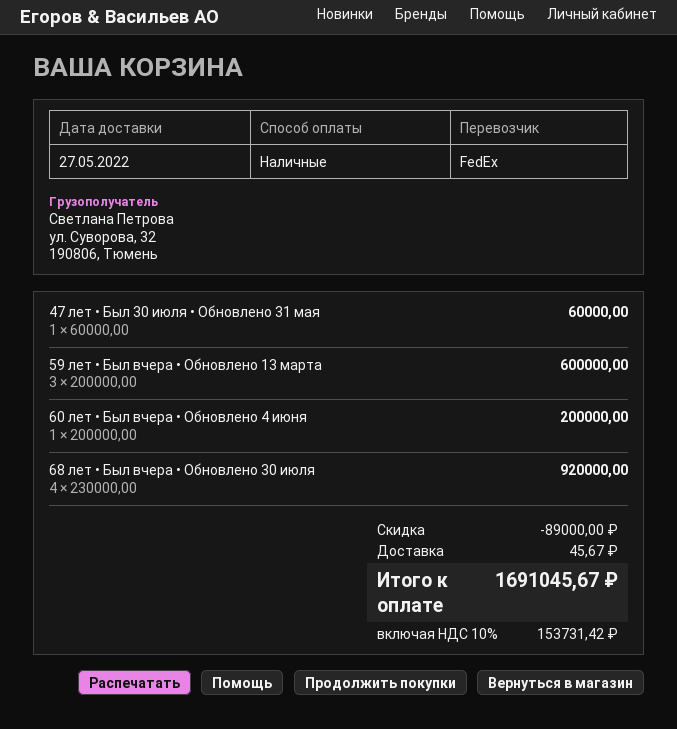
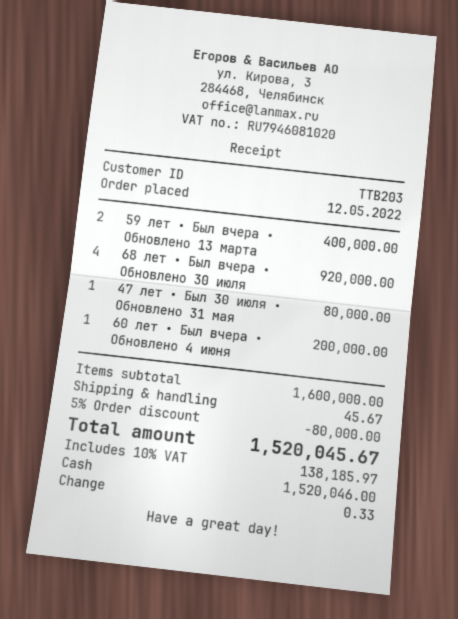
47 лет • Был 30 июля • Обновлено 31 мая: 1 for 60000.00 -> 1 for 80000.00
59 лет • Был вчера • Обновлено 13 марта: 3 for 600000.00 -> 2 for 400000.00
discount: 89000.00 -> 80000.00
tax: 10% = 153731.42 -> 10% = 138185.97
total: 1691045.67 -> 1520045.67

